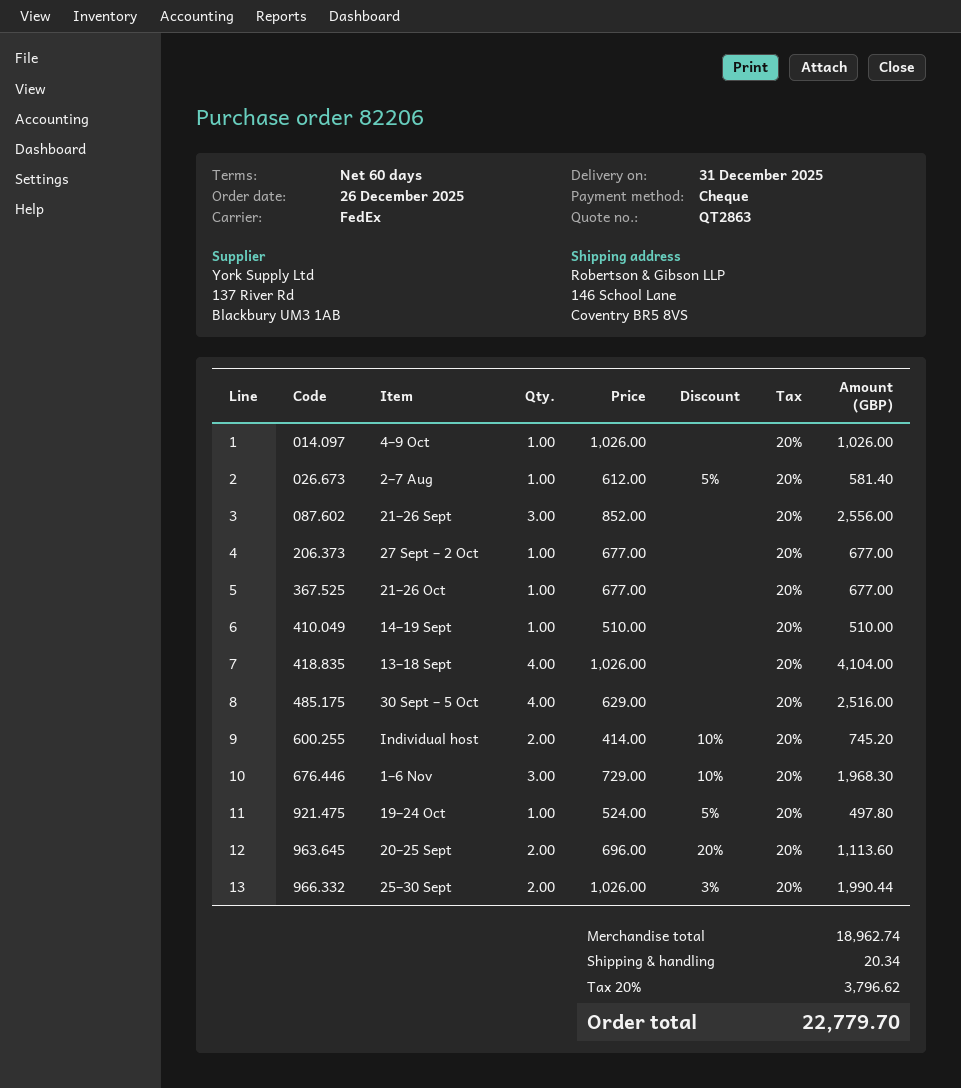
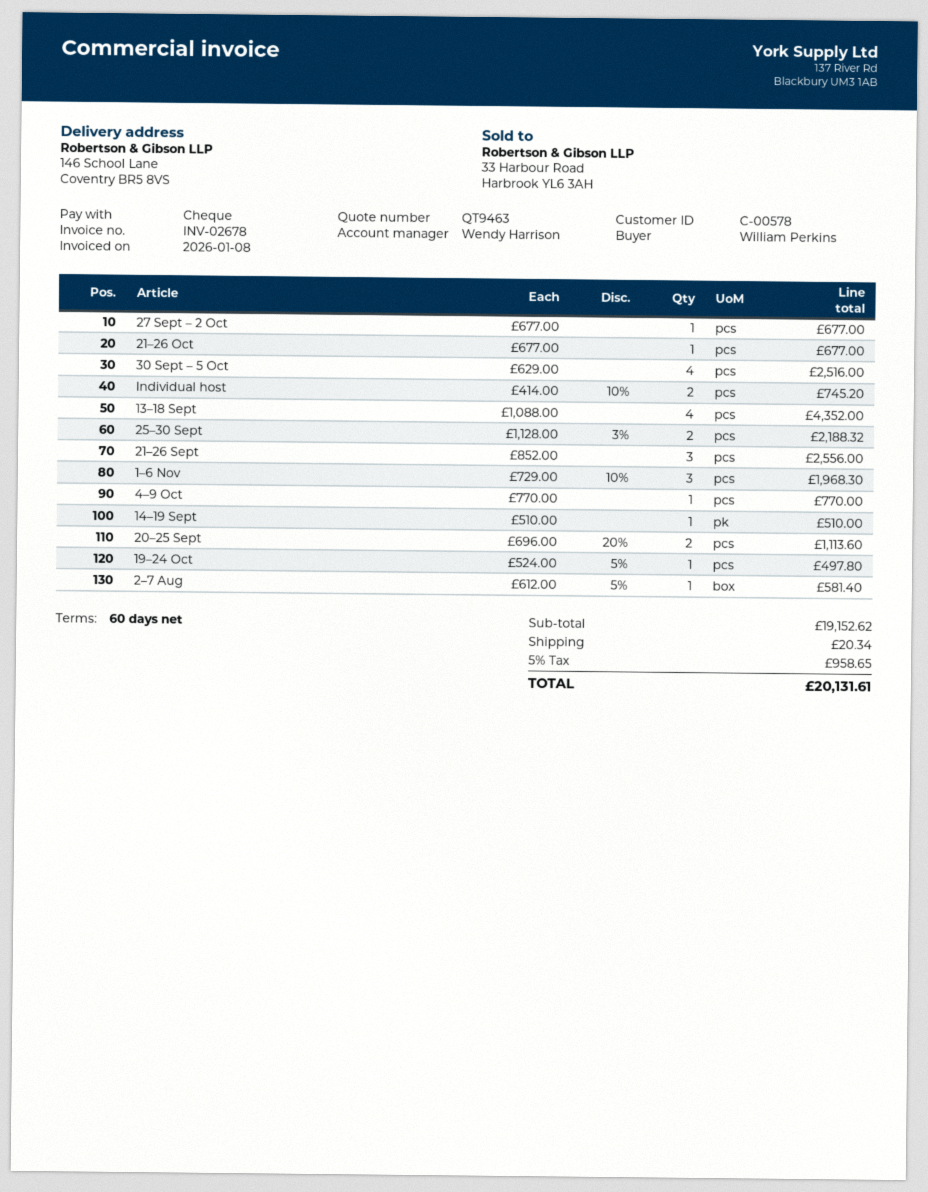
quote number: QT2863 -> QT9463
4–9 Oct: 1 x 1026.00 = 1026.00 -> 1 x 770.00 = 770.00
13–18 Sept: 4 x 1026.00 = 4104.00 -> 4 x 1088.00 = 4352.00
25–30 Sept: 2 x 1026.00 - 3% = 1990.44 -> 2 x 1128.00 - 3% = 2188.32
subtotal: 18962.74 -> 19152.62
tax: 20% = 3796.62 -> 5% = 958.65
total: 22779.70 -> 20131.61

